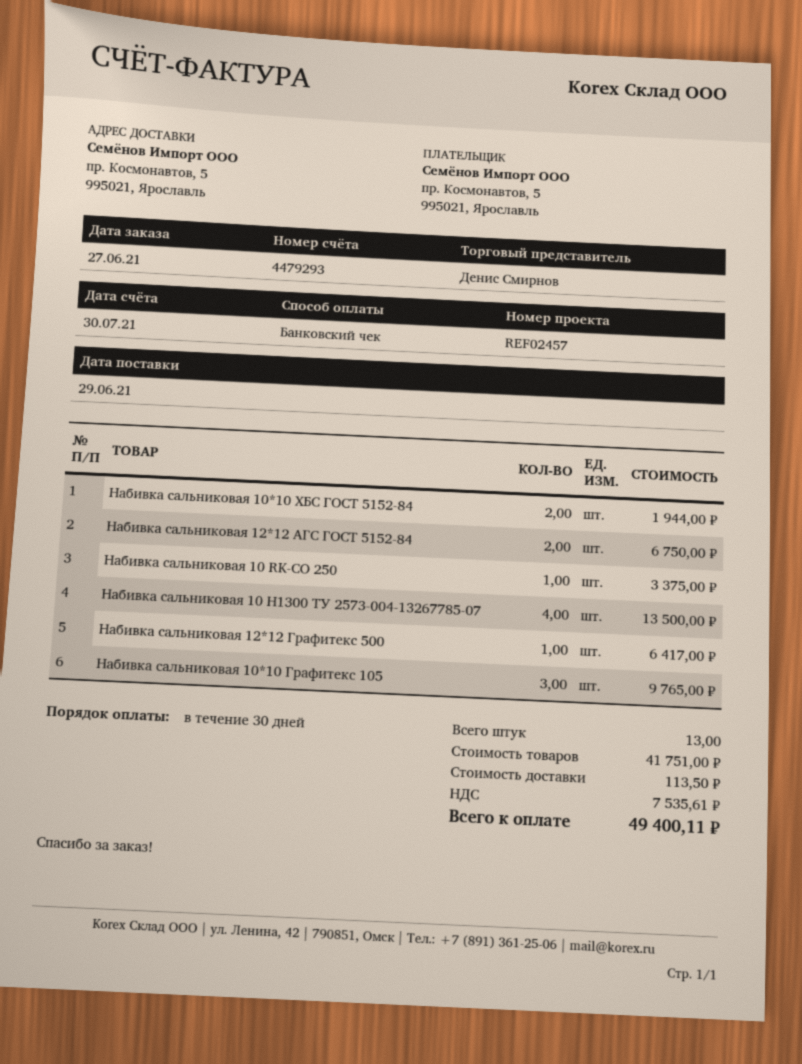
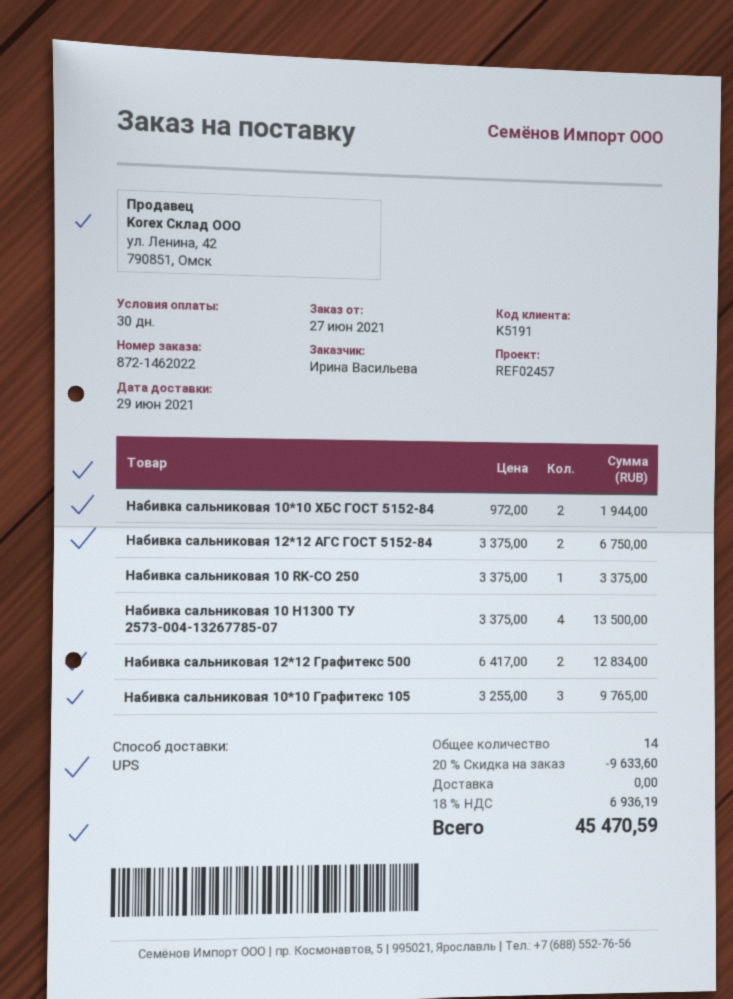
Набивка сальниковая 12*12 Графитекс 500: 1 for 6417.00 -> 2 for 12834.00
total quantity: 13 -> 14
discount: none -> 20% = 9633.60
shipping: 113.50 -> 0.00
tax: 7535.61 -> 6936.19
total: 49400.11 -> 45470.59

